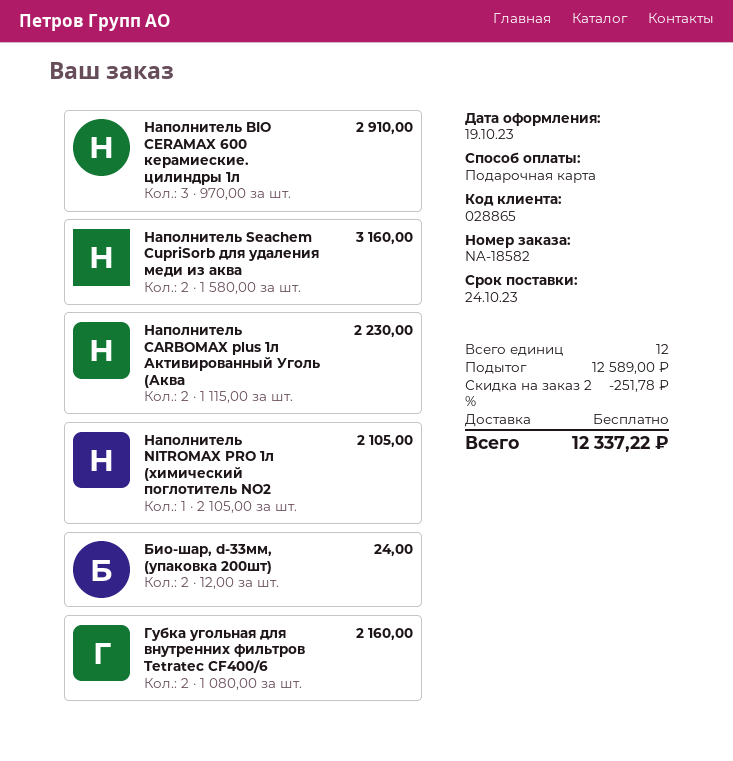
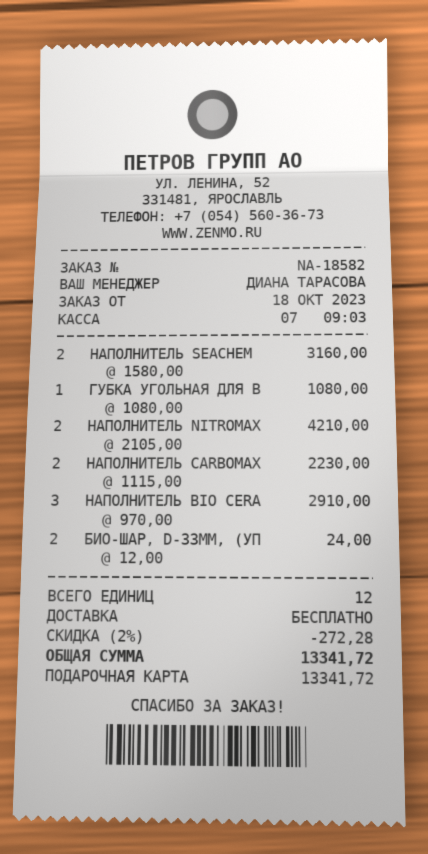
order date: 2023-10-19 -> 2023-10-18
Наполнитель NITROMAX PRO 1л (химический поглотитель NO2: 1 x 2105.00 = 2105.00 -> 2 x 2105.00 = 4210.00
Губка угольная для внутренних фильтров Tetratec CF400/6: 2 x 1080.00 = 2160.00 -> 1 x 1080.00 = 1080.00
discount: 2% = 251.78 -> 2% = 272.28
total: 12337.22 -> 13341.72

